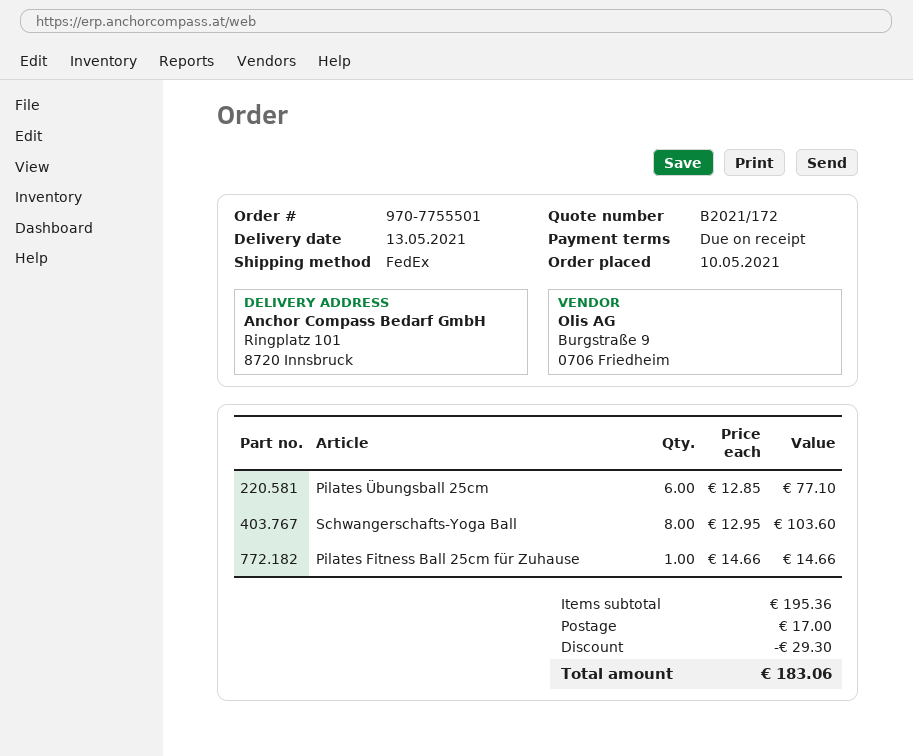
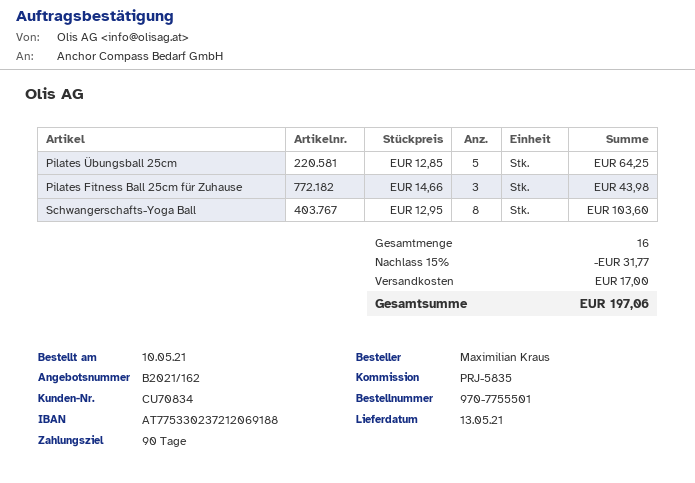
quote number: B2021/172 -> B2021/162
payment terms: on receipt -> 90 days
Pilates Übungsball 25cm: 6 x 12.85 = 77.10 -> 5 x 12.85 = 64.25
Pilates Fitness Ball 25cm für Zuhause: 1 x 14.66 = 14.66 -> 3 x 14.66 = 43.98
discount: 29.30 -> 31.77
total: 183.06 -> 197.06

